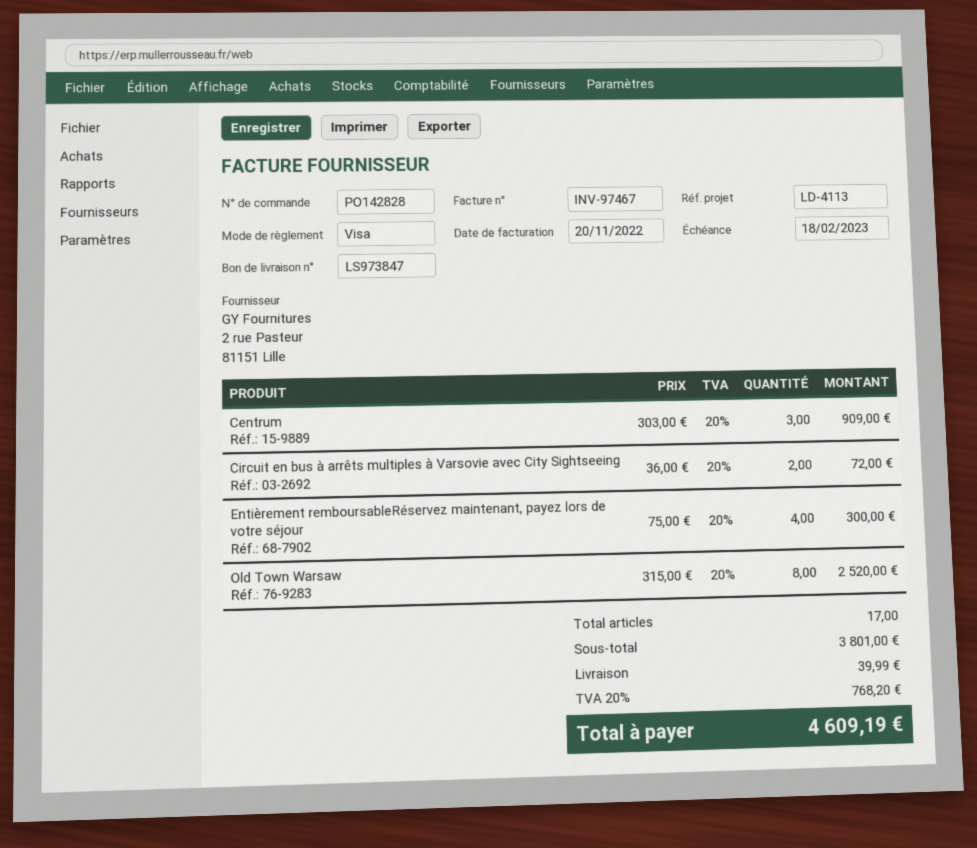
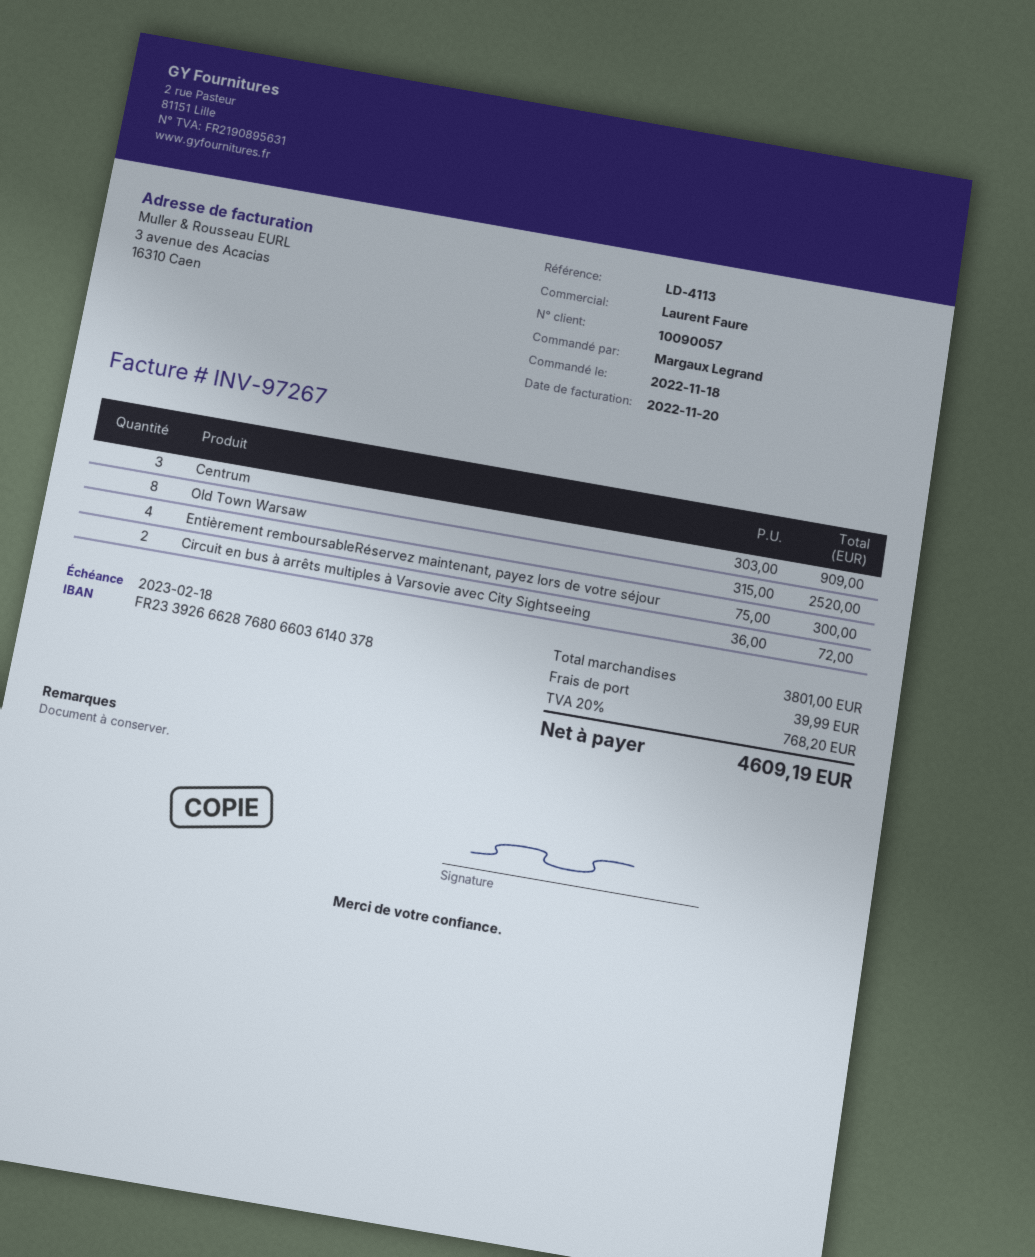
invoice number: INV-97467 -> INV-97267

